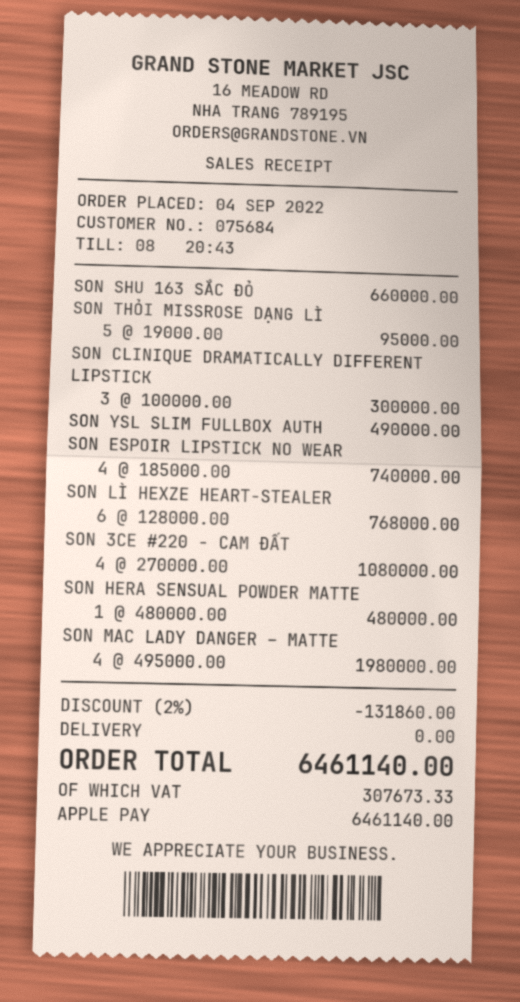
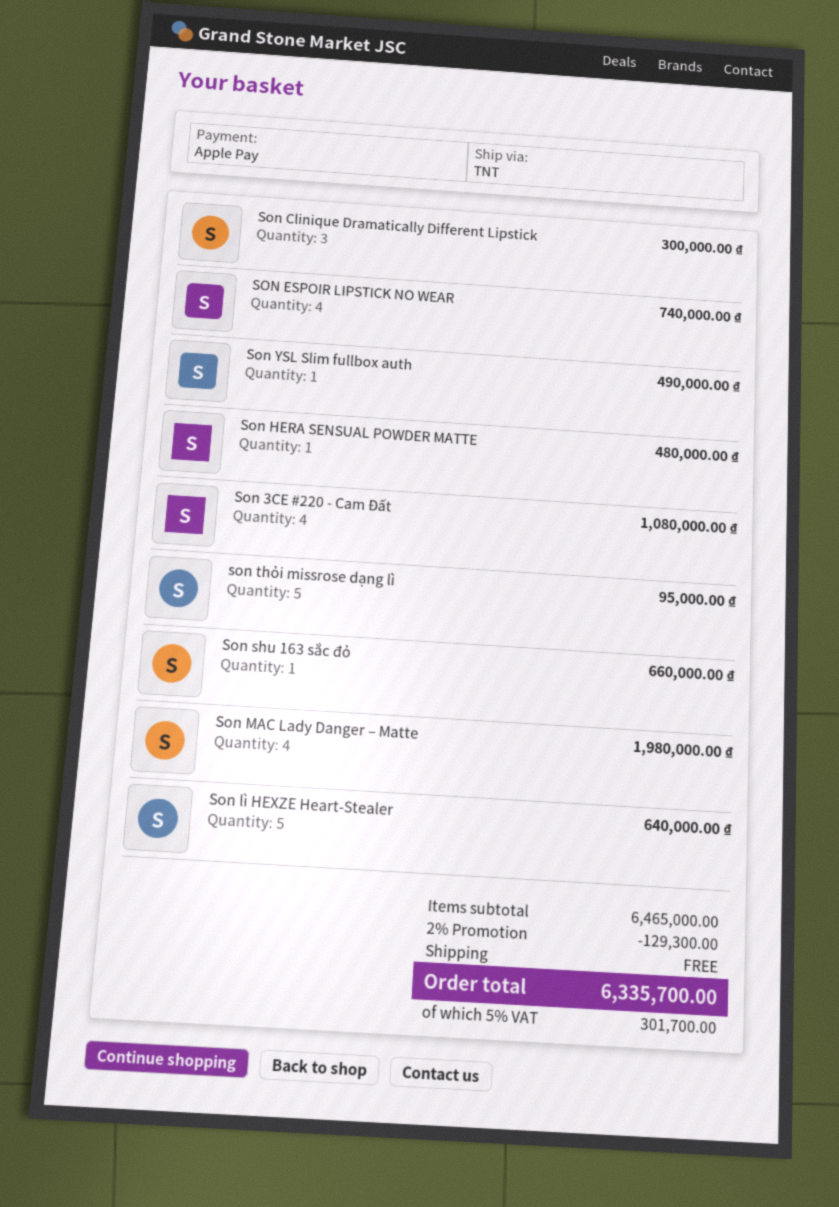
SON LÌ HEXZE HEART-STEALER: 6 for 768000.00 -> 5 for 640000.00
discount: 2% = 131860.00 -> 2% = 129300.00
tax: 307673.33 -> 301700.00
total: 6461140.00 -> 6335700.00

